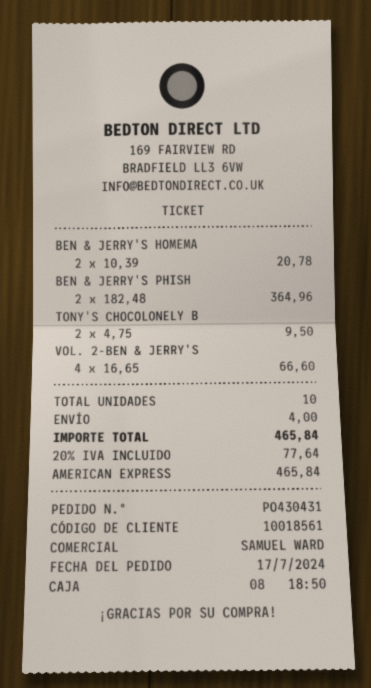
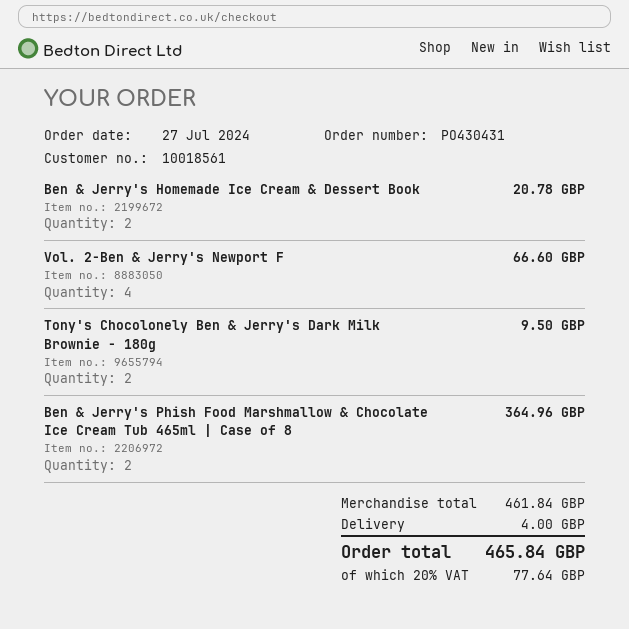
order date: 2024-07-17 -> 2024-07-27

